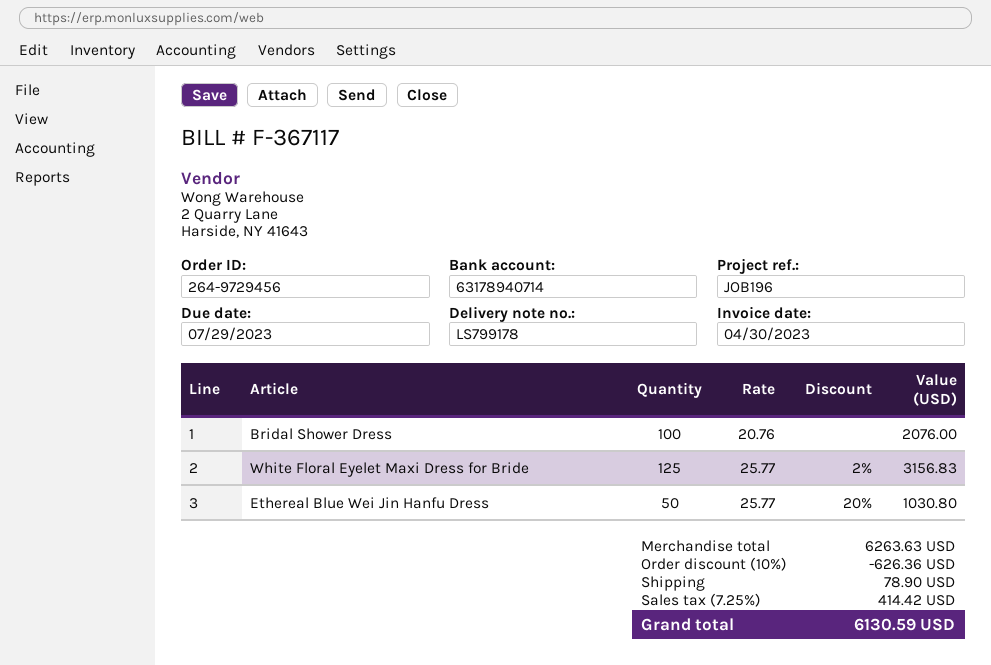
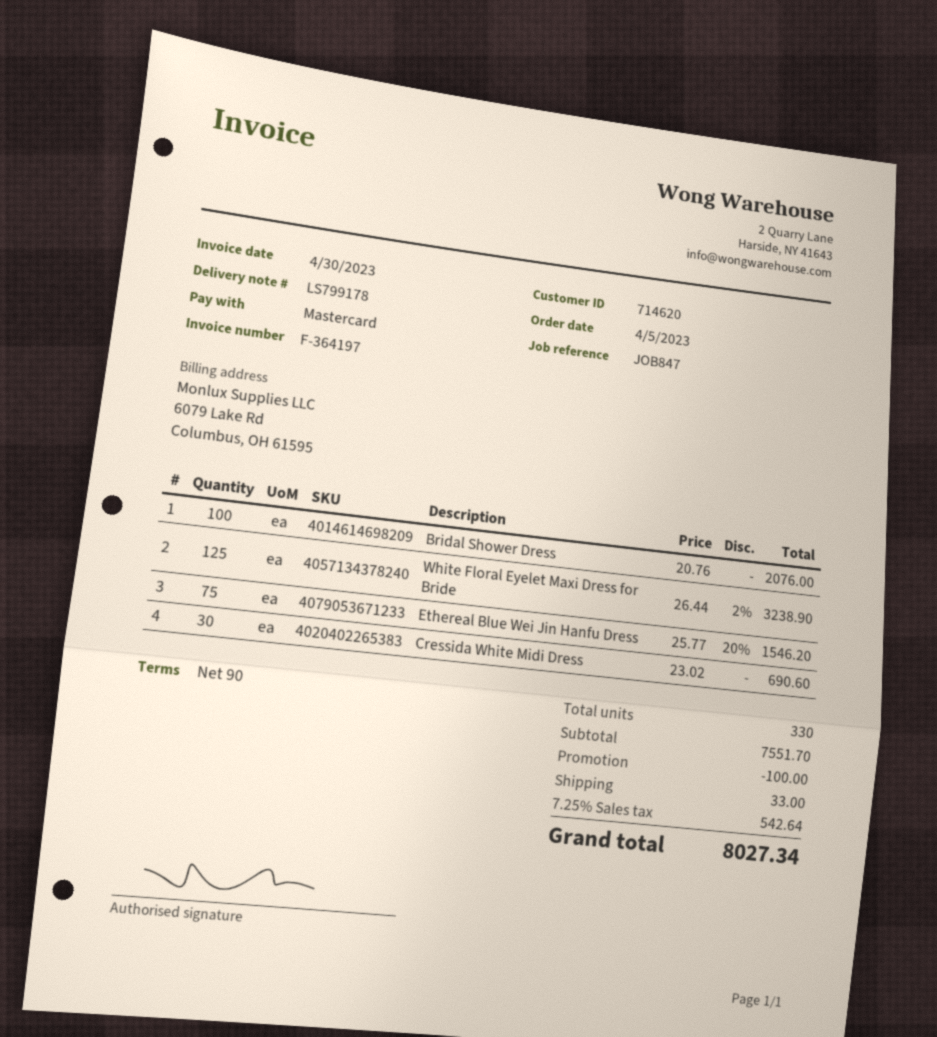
invoice number: F-367117 -> F-364197
reference: JOB196 -> JOB847
White Floral Eyelet Maxi Dress for Bride: 125 x 25.77 - 2% = 3156.83 -> 125 x 26.44 - 2% = 3238.90
Ethereal Blue Wei Jin Hanfu Dress: 50 x 25.77 - 20% = 1030.80 -> 75 x 25.77 - 20% = 1546.20
Cressida White Midi Dress: none -> 30 x 23.02 = 690.60
subtotal: 6263.63 -> 7551.70
discount: 626.36 -> 100.00
shipping: 78.90 -> 33.00
tax: 7.25% = 414.42 -> 7.25% = 542.64
total: 6130.59 -> 8027.34

